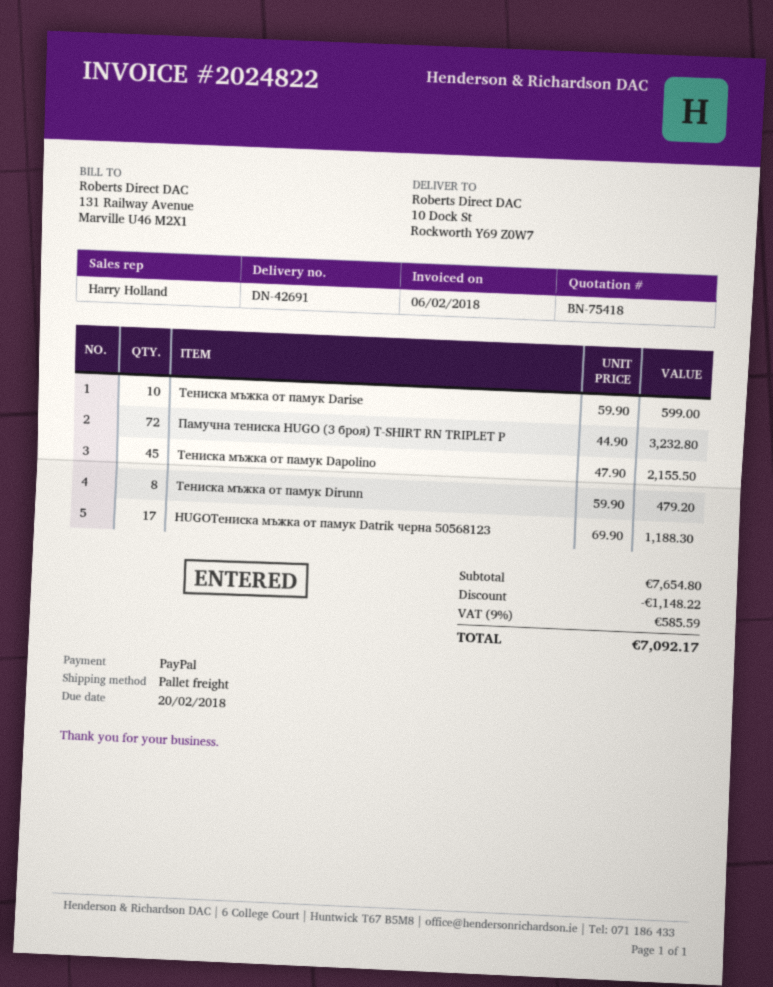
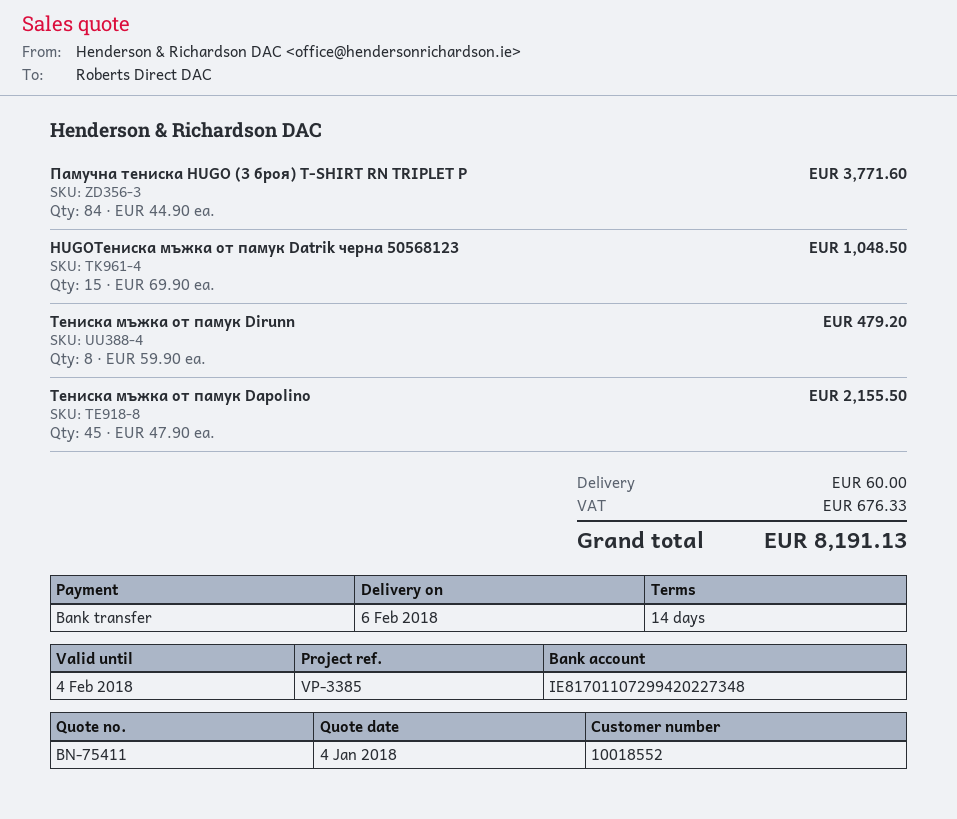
quote number: BN-75418 -> BN-75411
payment method: PayPal -> bank transfer
Тениска мъжка от памук Darise: 10 x 59.90 = 599.00 -> none
Памучна тениска HUGO (3 броя) T-SHIRT RN TRIPLET P: 72 x 44.90 = 3232.80 -> 84 x 44.90 = 3771.60
HUGOТениска мъжка от памук Datrik черна 50568123: 17 x 69.90 = 1188.30 -> 15 x 69.90 = 1048.50
discount: 1148.22 -> none
shipping: none -> 60.00
tax: 585.59 -> 676.33
total: 7092.17 -> 8191.13

